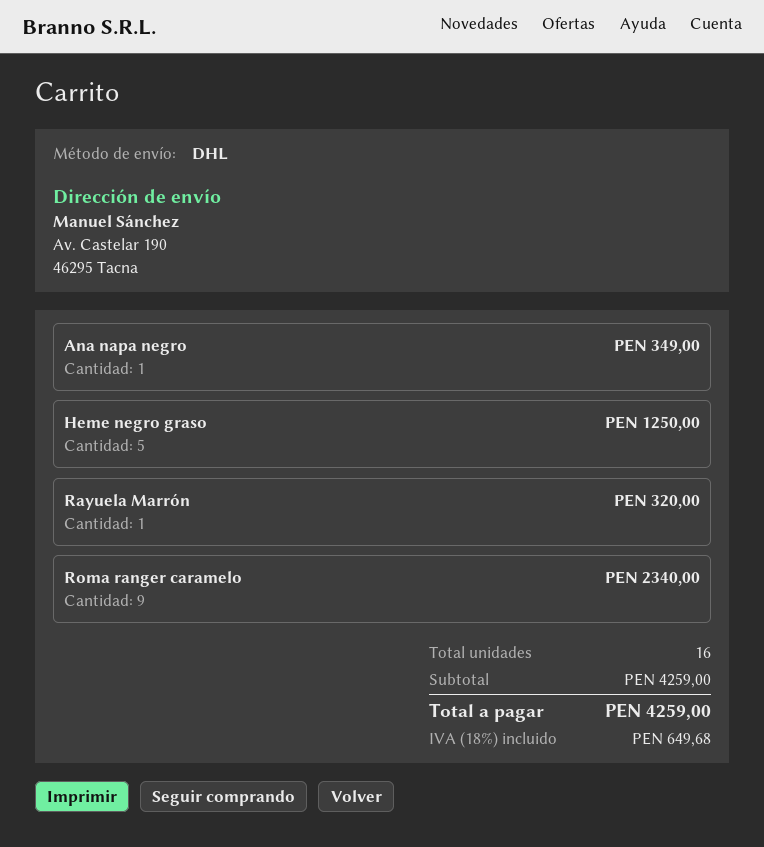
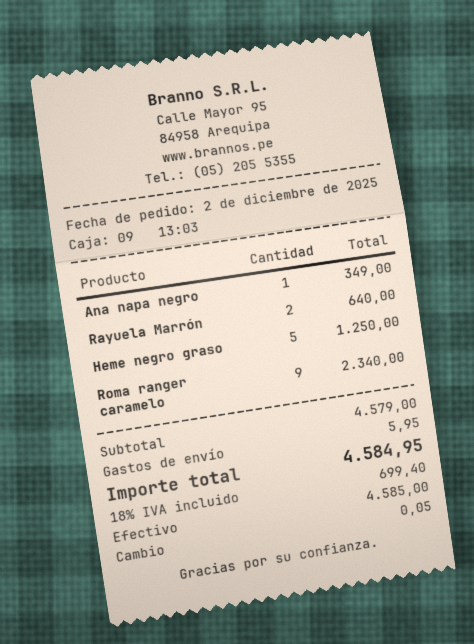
Rayuela Marrón: 1 for 320.00 -> 2 for 640.00
subtotal: 4259.00 -> 4579.00
shipping: none -> 5.95
tax: 18% = 649.68 -> 18% = 699.40
total: 4259.00 -> 4584.95

